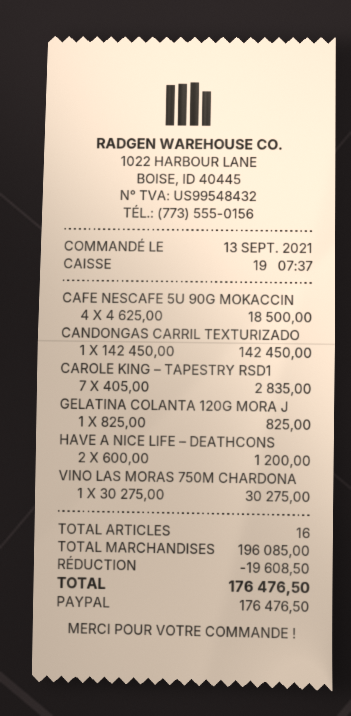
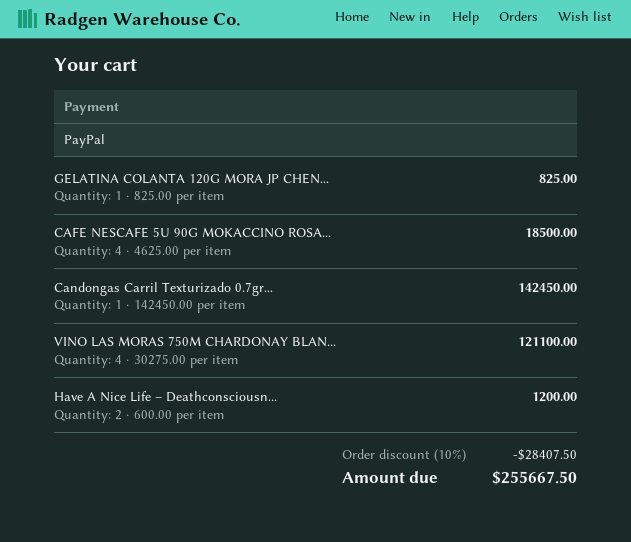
CAROLE KING – TAPESTRY RSD1: 7 x 405.00 = 2835.00 -> none
VINO LAS MORAS 750M CHARDONA: 1 x 30275.00 = 30275.00 -> 4 x 30275.00 = 121100.00
discount: 19608.50 -> 28407.50
total: 176476.50 -> 255667.50

